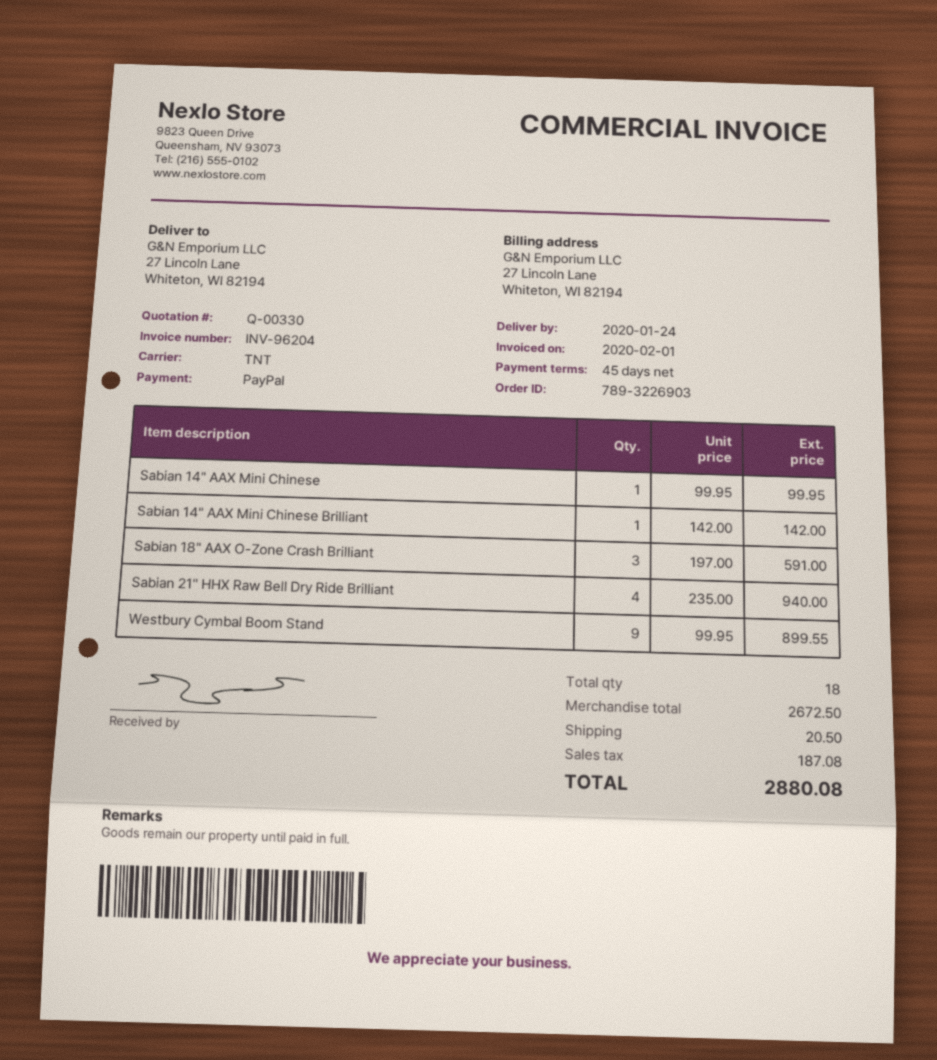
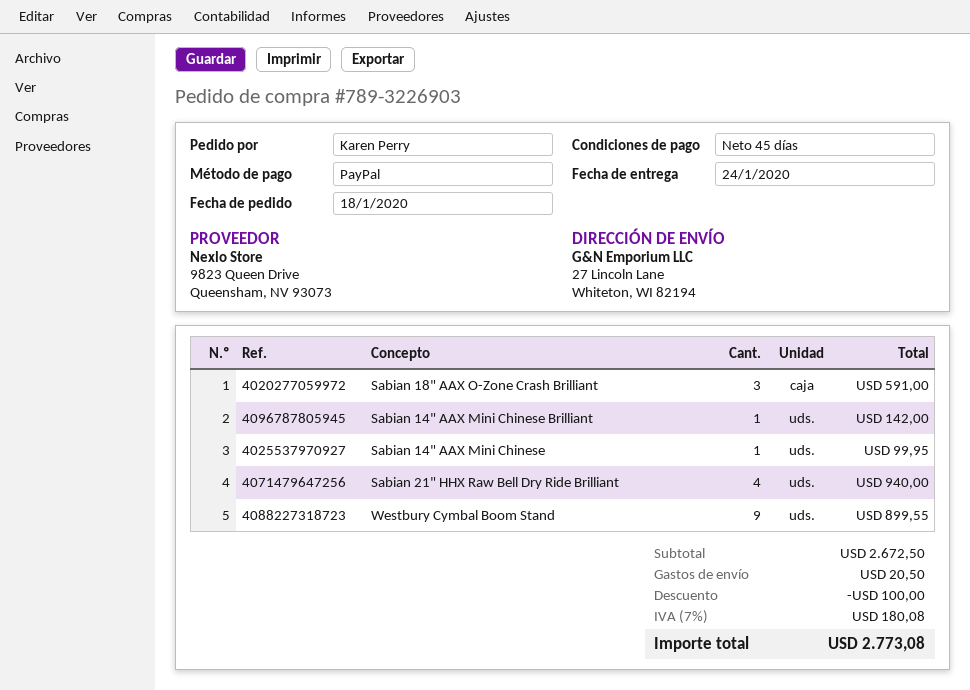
discount: none -> 100.00
tax: 187.08 -> 180.08
total: 2880.08 -> 2773.08

